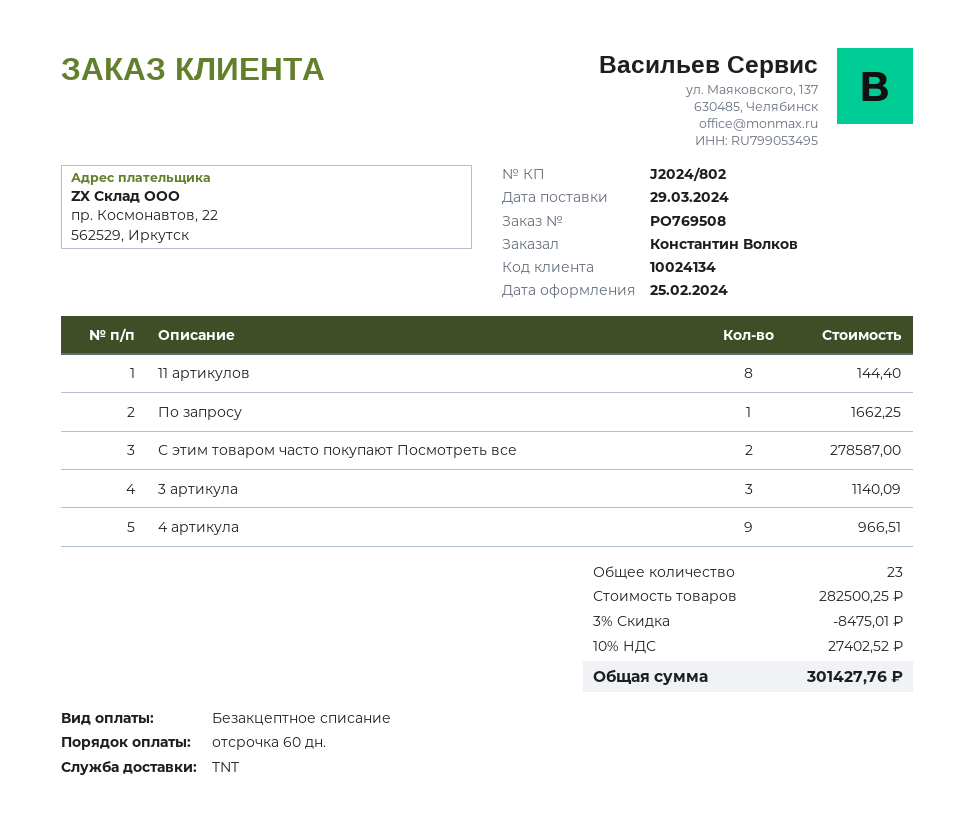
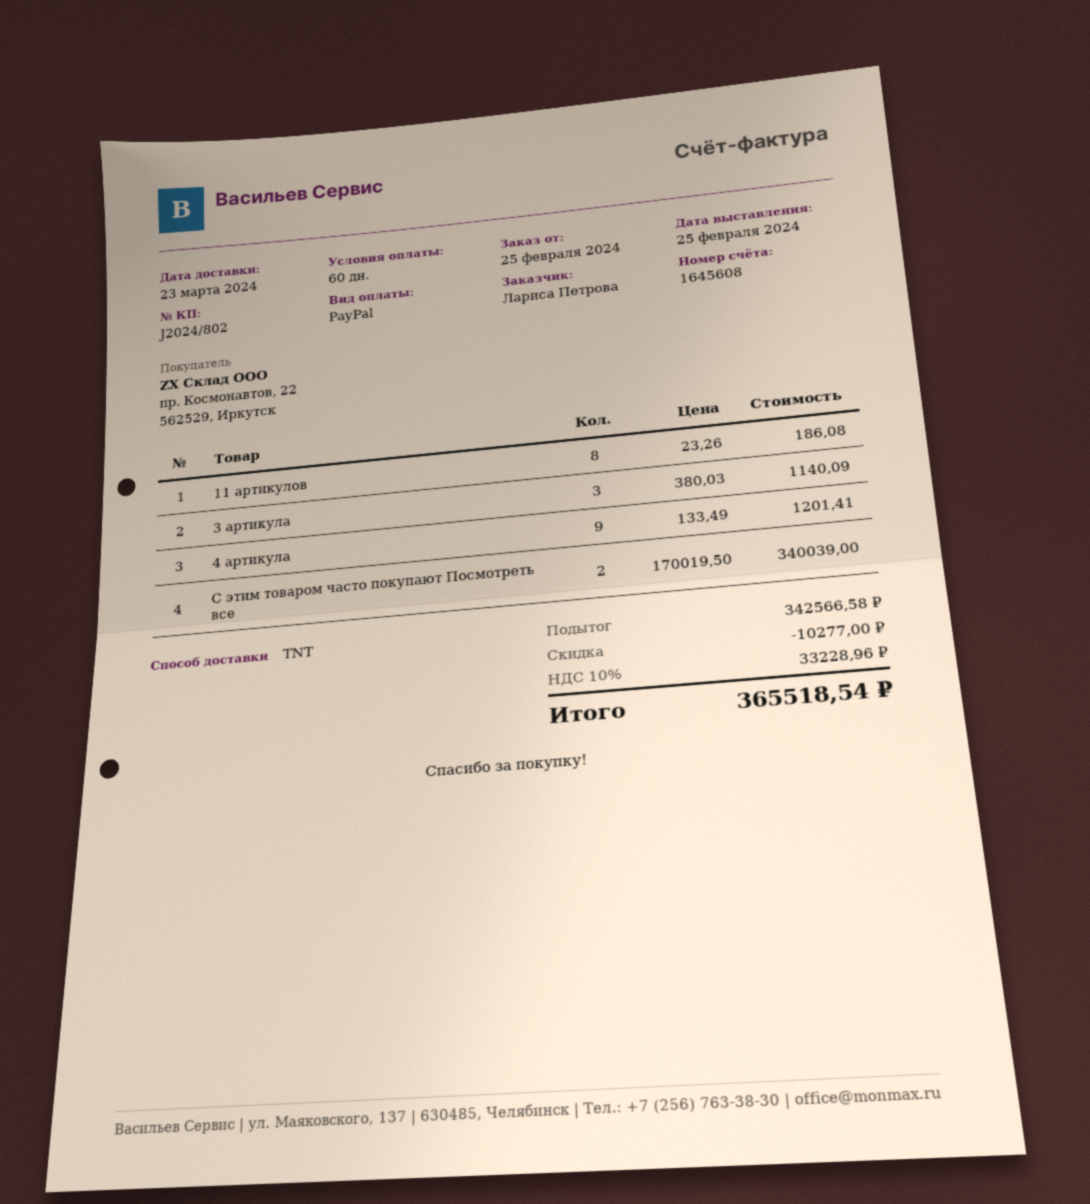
delivery date: 2024-03-29 -> 2024-03-23
ordered by: Константин Волков -> Лариса Петрова
payment method: direct debit -> PayPal
11 артикулов: 8 for 144.40 -> 8 for 186.08
По запросу: 1 for 1662.25 -> none
С этим товаром часто покупают Посмотреть все: 2 for 278587.00 -> 2 for 340039.00
4 артикула: 9 for 966.51 -> 9 for 1201.41
subtotal: 282500.25 -> 342566.58
discount: 8475.01 -> 10277.00
tax: 10% = 27402.52 -> 10% = 33228.96
total: 301427.76 -> 365518.54

